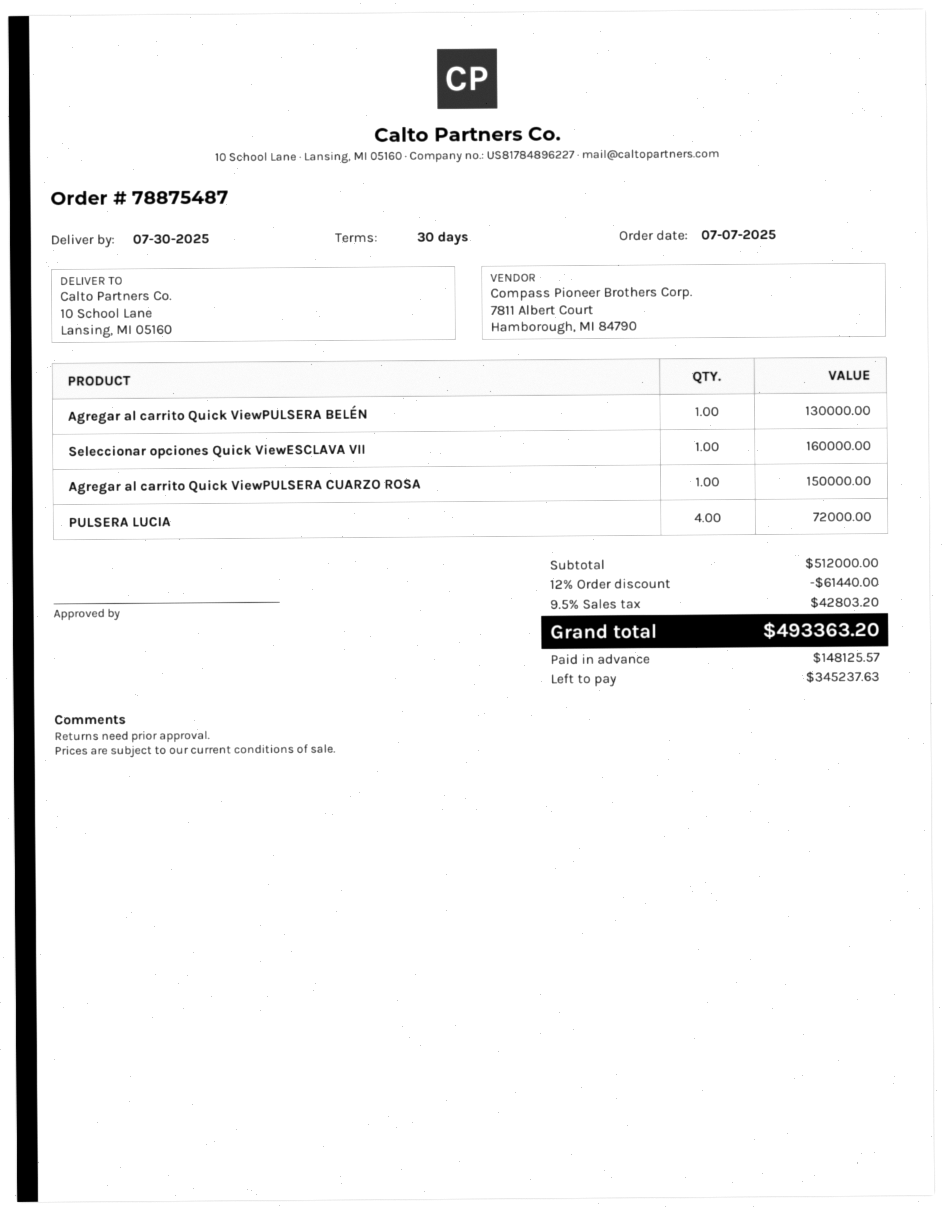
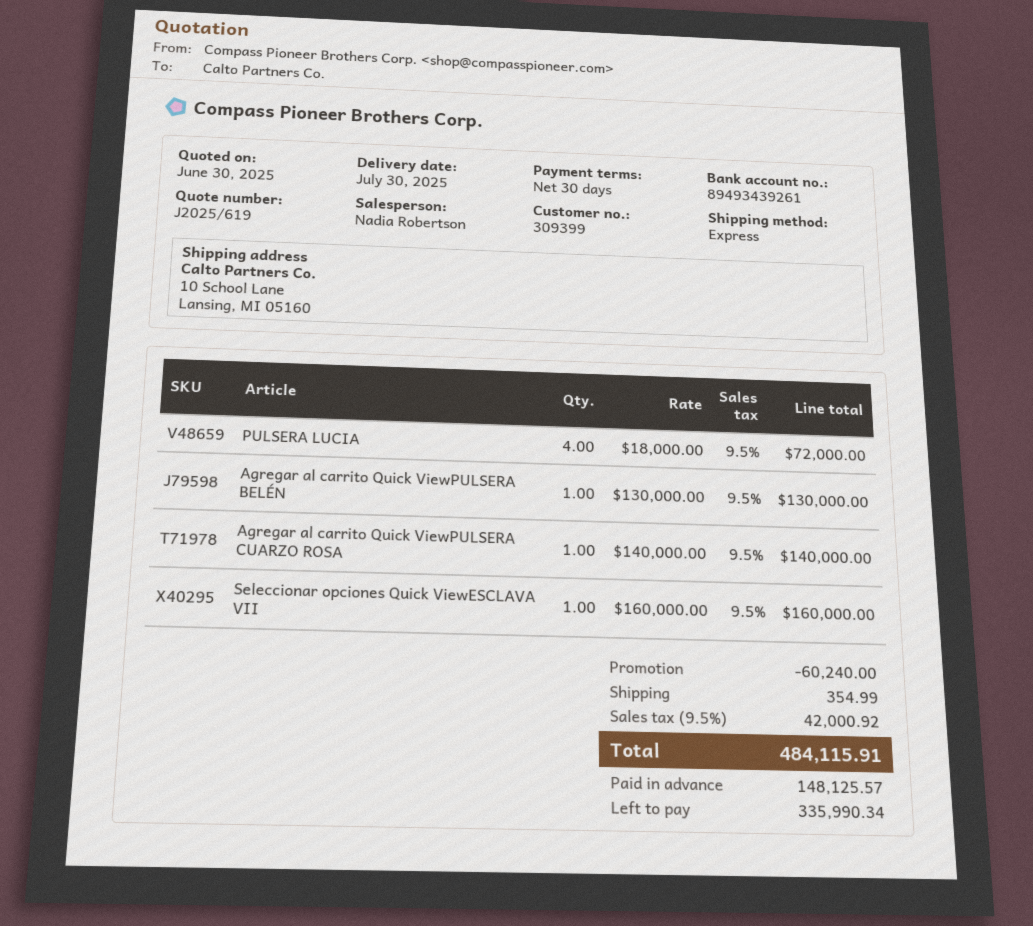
Agregar al carrito Quick ViewPULSERA CUARZO ROSA: 1 for 150000.00 -> 1 for 140000.00
discount: 61440.00 -> 60240.00
shipping: none -> 354.99
tax: 9.5% = 42803.20 -> 9.5% = 42000.92
total: 493363.20 -> 484115.91
balance: 345237.63 -> 335990.34

